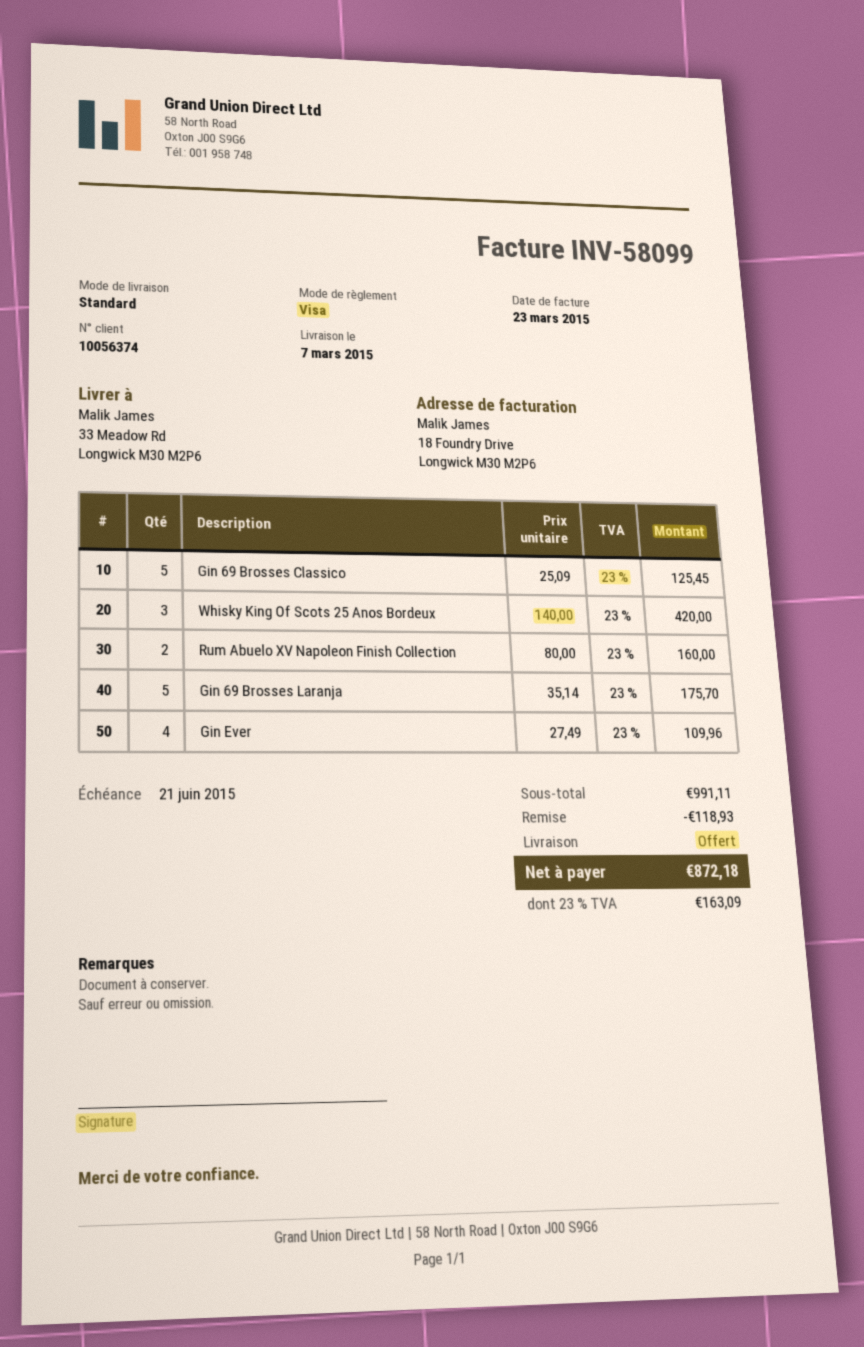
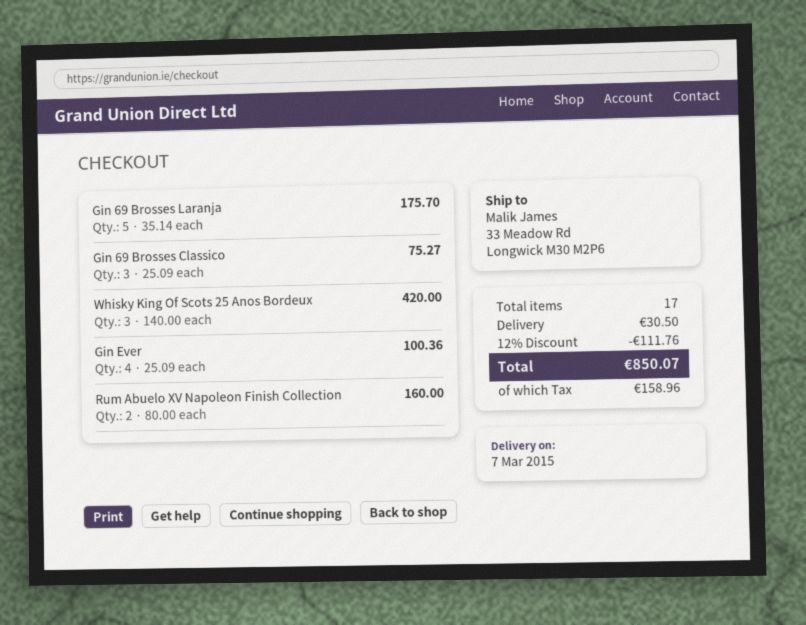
Gin 69 Brosses Classico: 5 x 25.09 = 125.45 -> 3 x 25.09 = 75.27
Gin Ever: 4 x 27.49 = 109.96 -> 4 x 25.09 = 100.36
discount: 118.93 -> 111.76
shipping: 0.00 -> 30.50
tax: 163.09 -> 158.96
total: 872.18 -> 850.07

